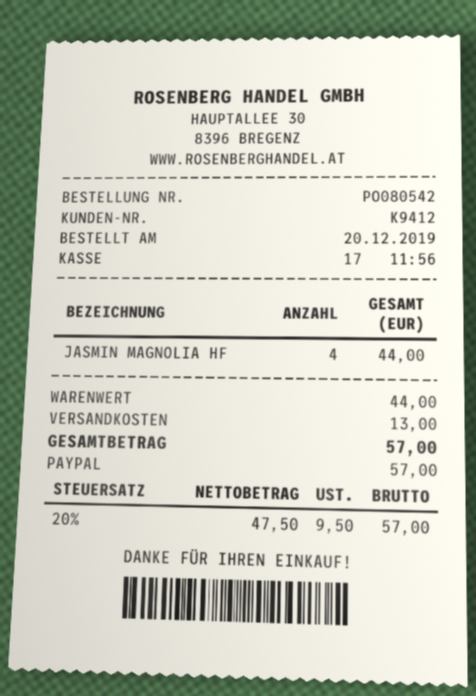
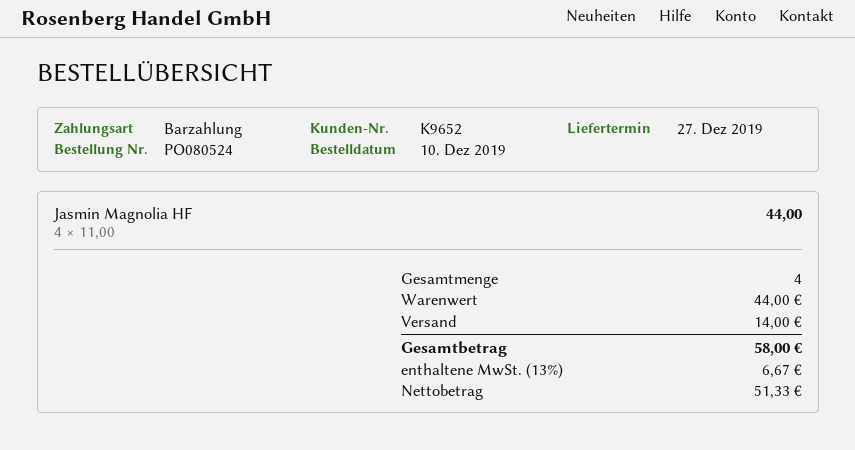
order number: PO080542 -> PO080524
order date: 2019-12-20 -> 2019-12-10
customer number: K9412 -> K9652
payment method: PayPal -> cash
shipping: 13.00 -> 14.00
net: 47.50 -> 51.33
tax: 20% = 9.50 -> 13% = 6.67
total: 57.00 -> 58.00

